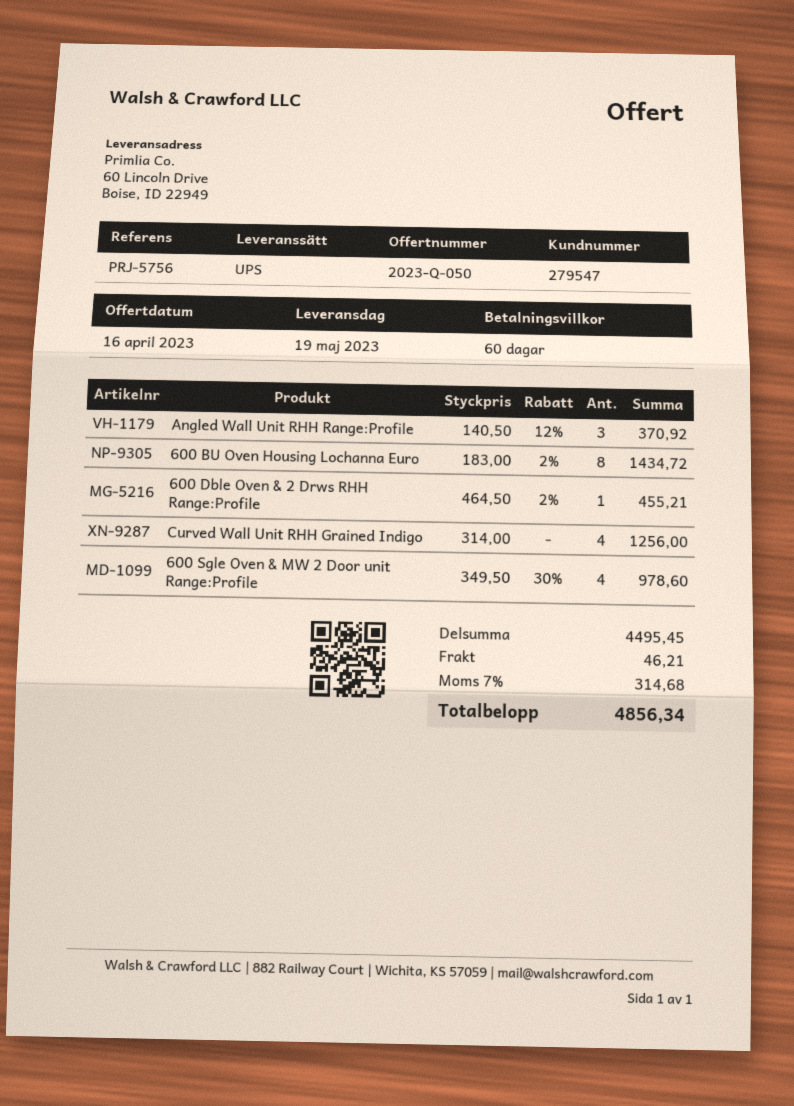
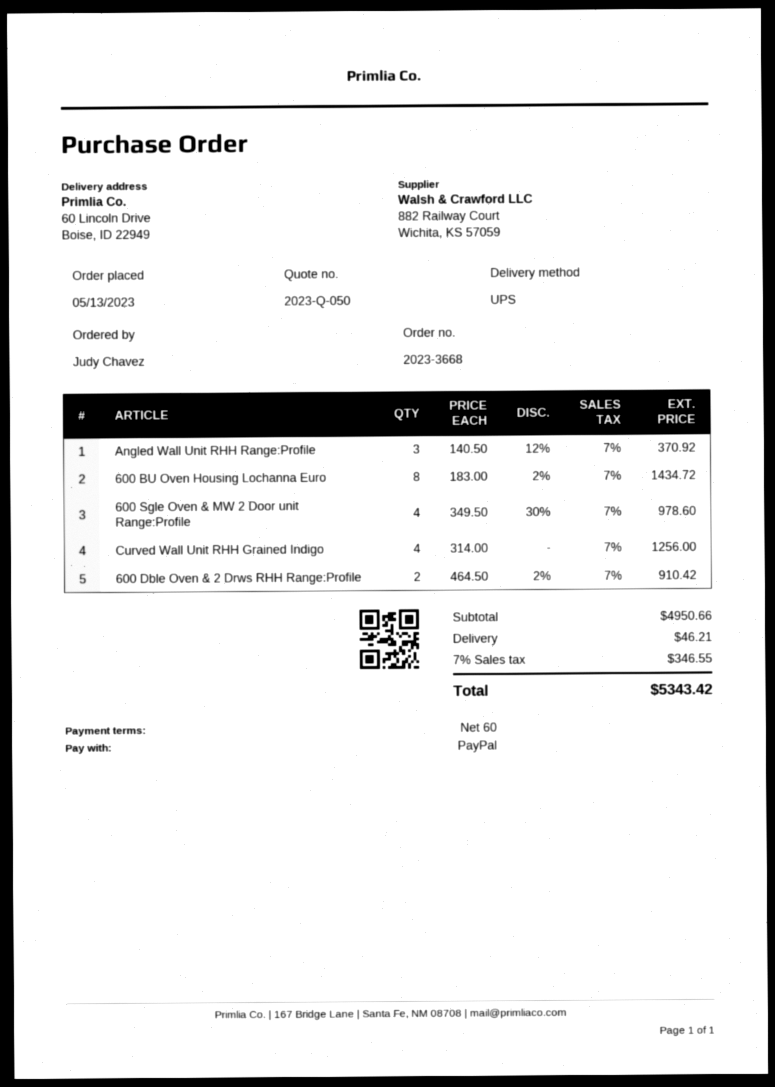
600 Dble Oven & 2 Drws RHH Range:Profile: 1 x 464.50 - 2% = 455.21 -> 2 x 464.50 - 2% = 910.42
subtotal: 4495.45 -> 4950.66
tax: 7% = 314.68 -> 7% = 346.55
total: 4856.34 -> 5343.42

